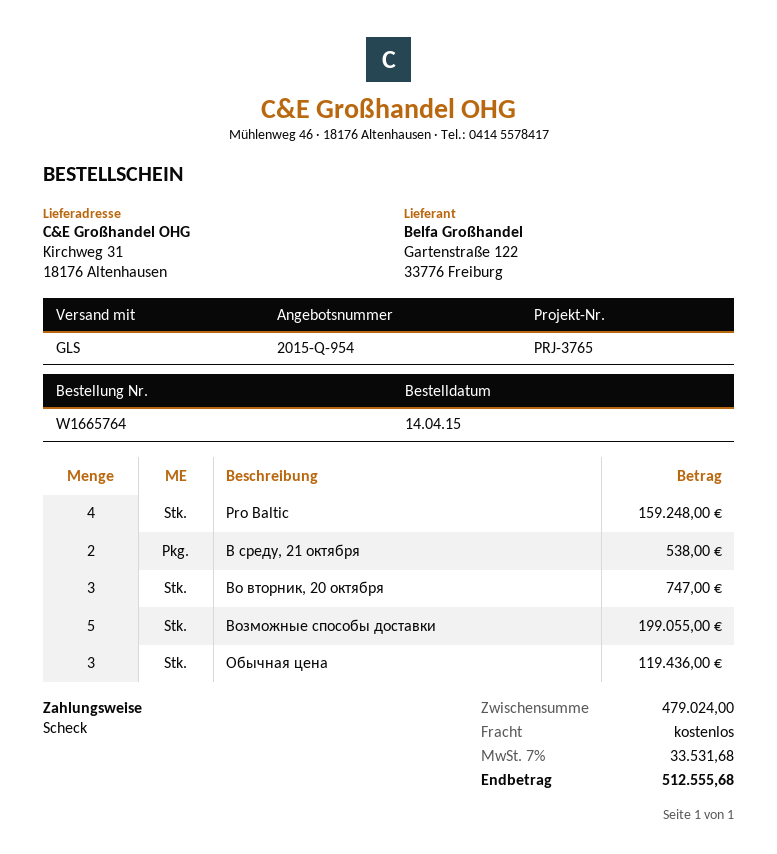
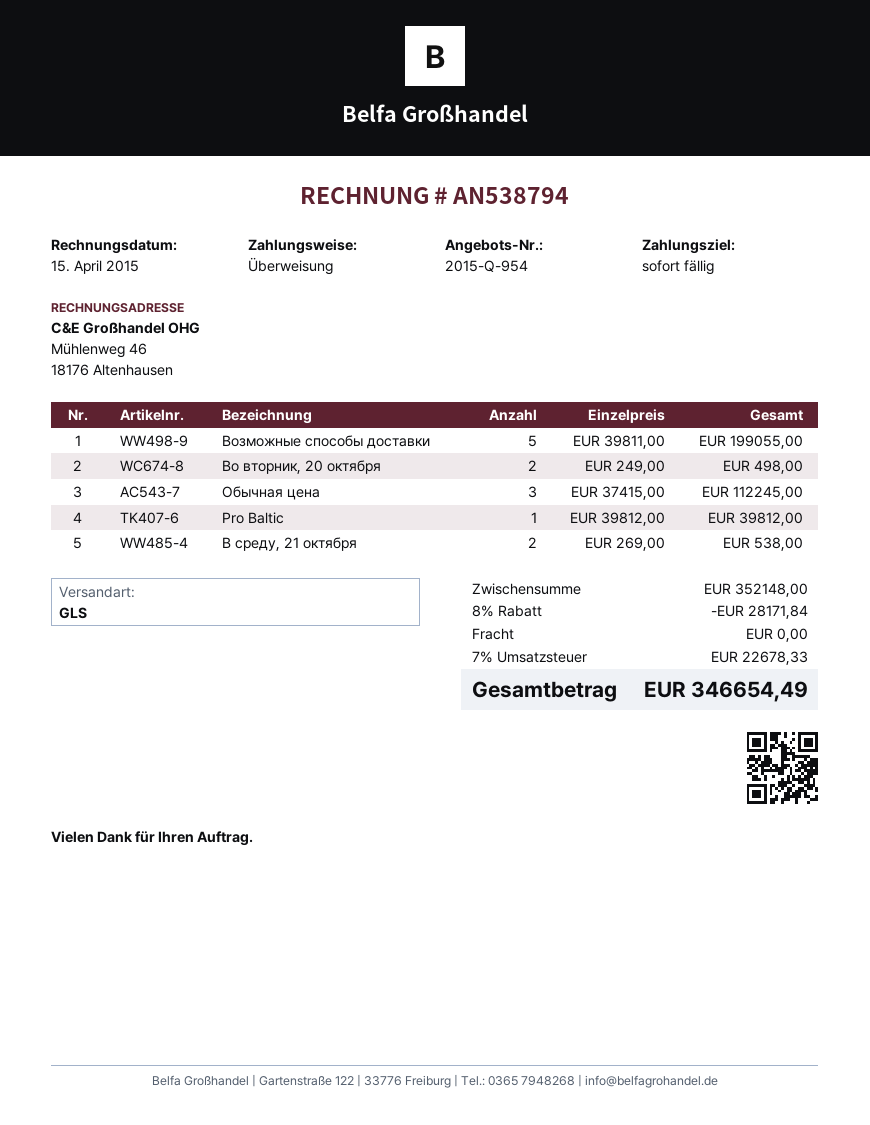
payment method: cheque -> bank transfer
Pro Baltic: 4 for 159248.00 -> 1 for 39812.00
Во вторник, 20 октября: 3 for 747.00 -> 2 for 498.00
Обычная цена: 3 for 119436.00 -> 3 for 112245.00
subtotal: 479024.00 -> 352148.00
discount: none -> 8% = 28171.84
tax: 7% = 33531.68 -> 7% = 22678.33
total: 512555.68 -> 346654.49

